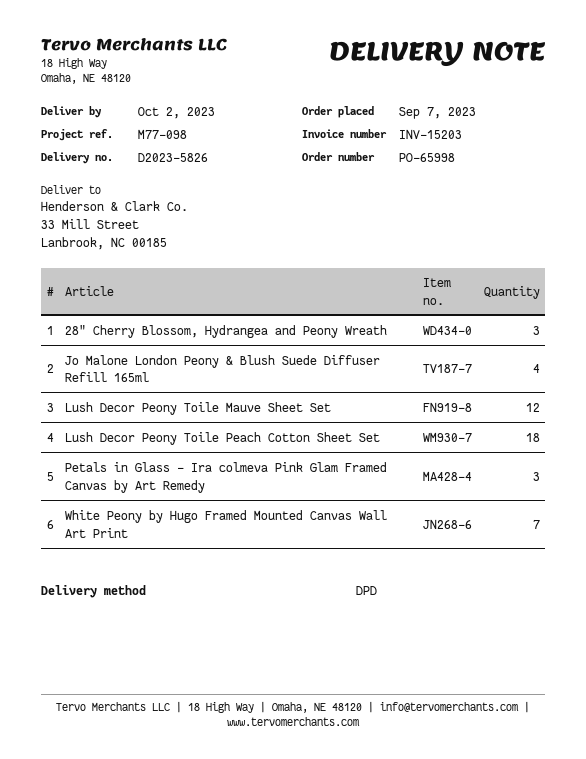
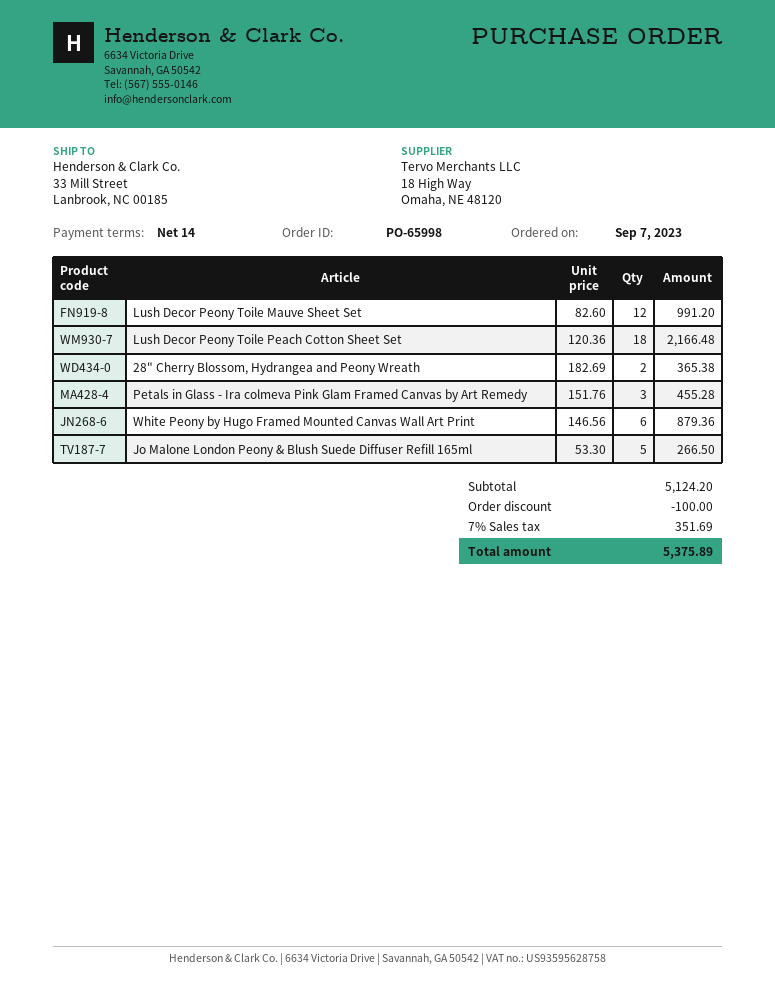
28" Cherry Blossom, Hydrangea and Peony Wreath: 3 -> 2
Jo Malone London Peony & Blush Suede Diffuser Refill 165ml: 4 -> 5
White Peony by Hugo Framed Mounted Canvas Wall Art Print: 7 -> 6

